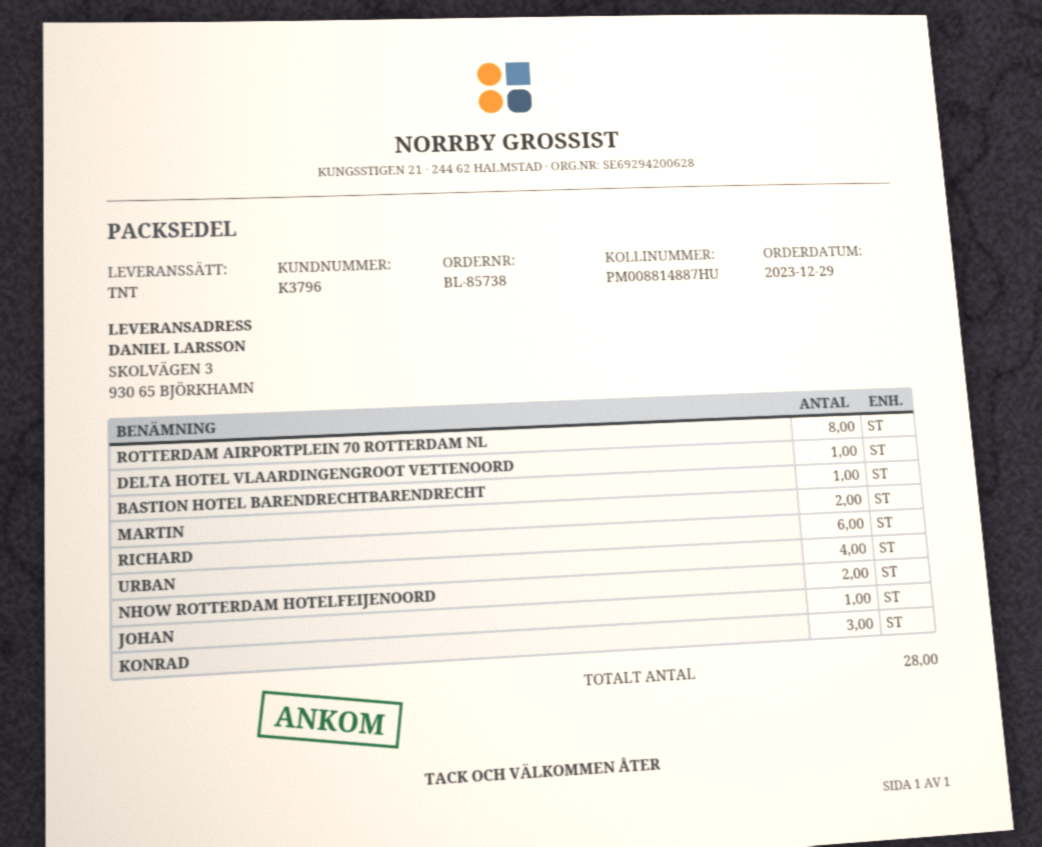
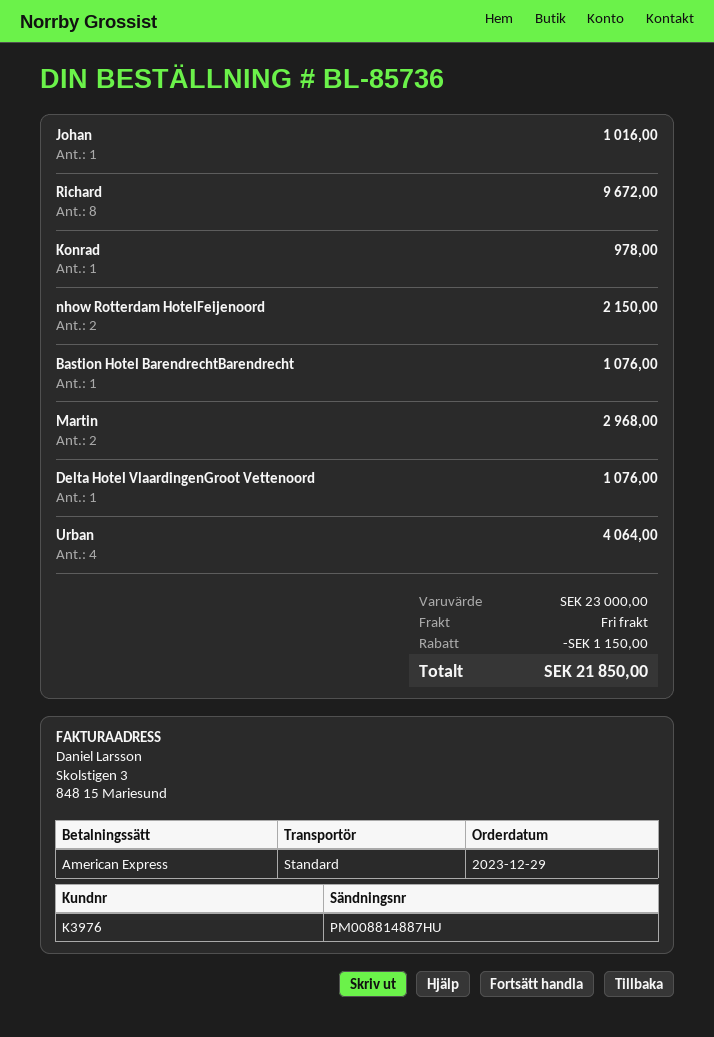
order number: BL-85738 -> BL-85736
customer number: K3796 -> K3976
shipping method: TNT -> standard
ROTTERDAM AIRPORTPLEIN 70 ROTTERDAM NL: 8 -> none
RICHARD: 6 -> 8
KONRAD: 3 -> 1

